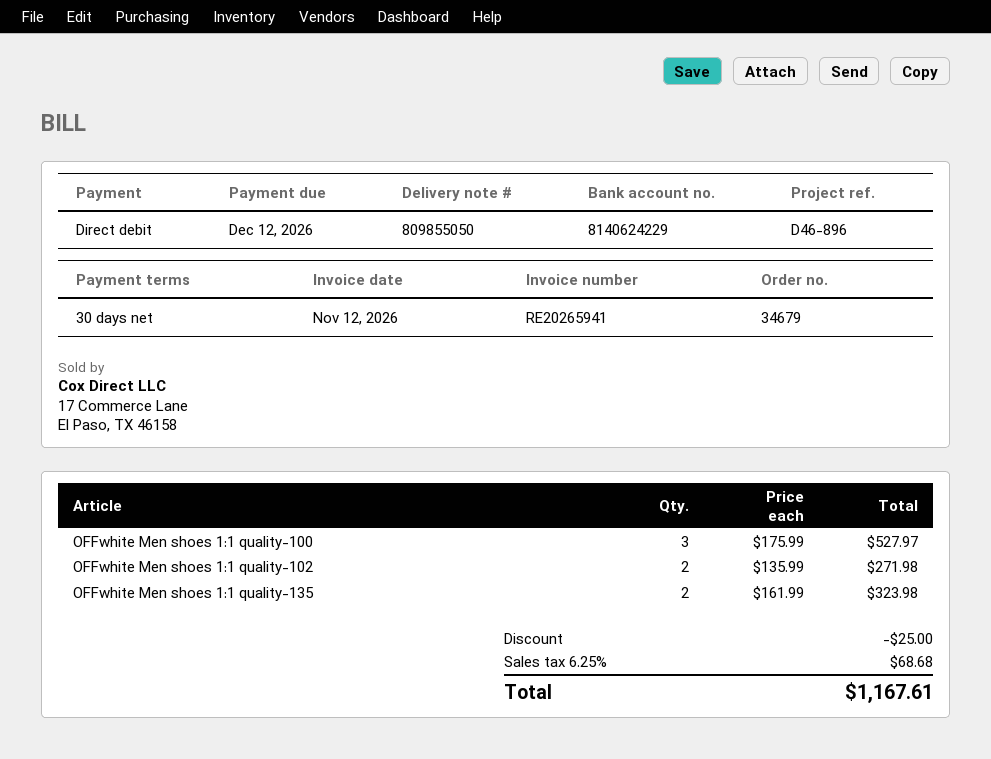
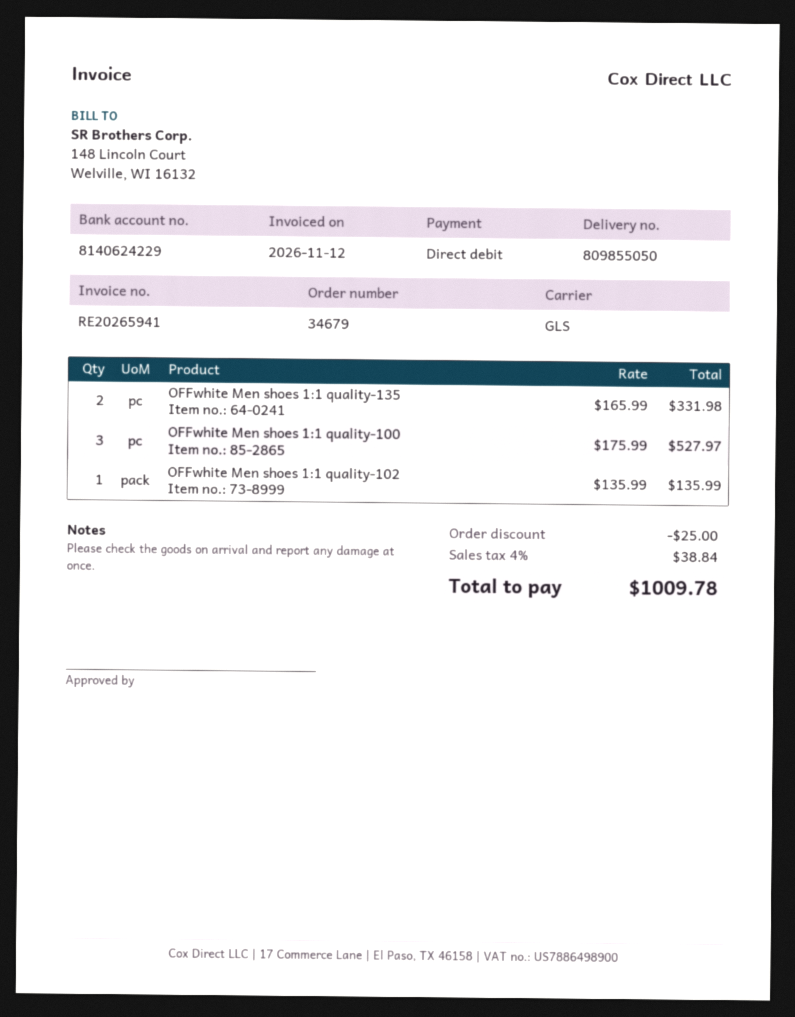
OFFwhite Men shoes 1:1 quality-102: 2 x 135.99 = 271.98 -> 1 x 135.99 = 135.99
OFFwhite Men shoes 1:1 quality-135: 2 x 161.99 = 323.98 -> 2 x 165.99 = 331.98
tax: 6.25% = 68.68 -> 4% = 38.84
total: 1167.61 -> 1009.78

